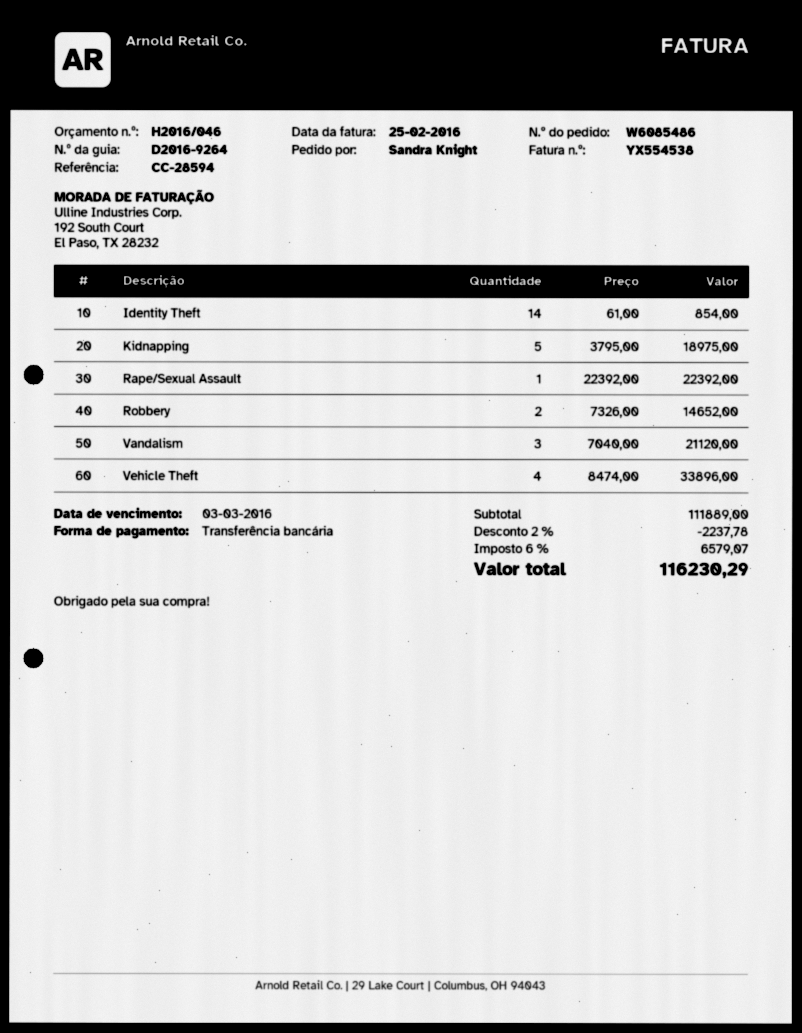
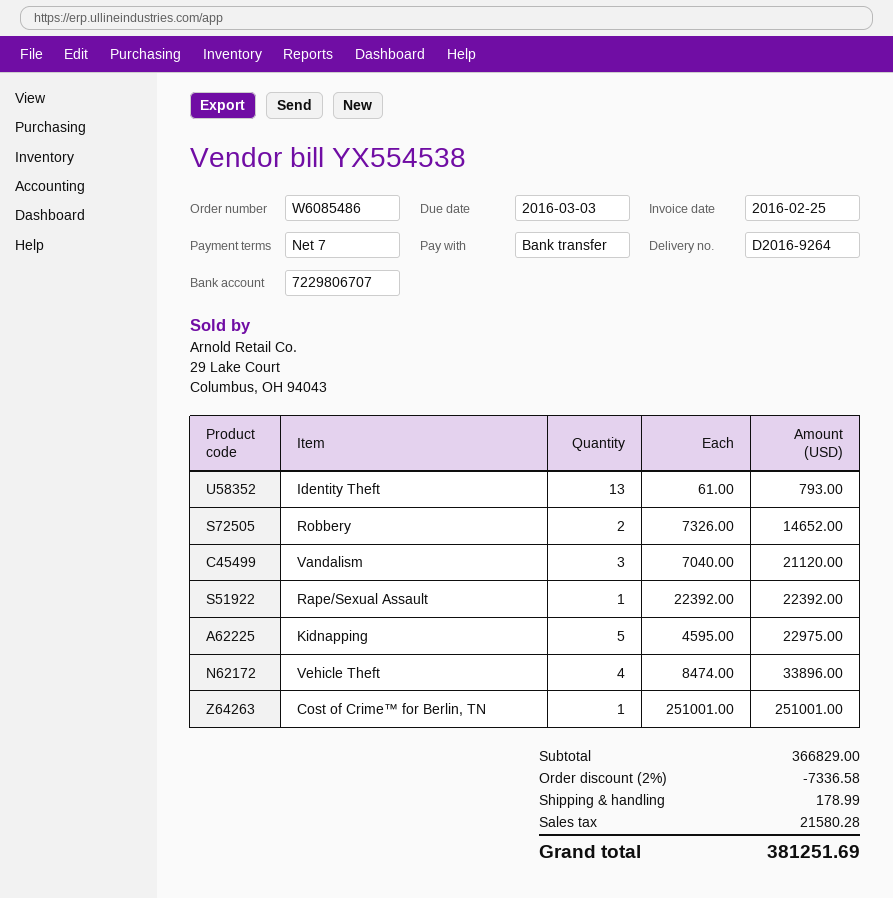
Identity Theft: 14 x 61.00 = 854.00 -> 13 x 61.00 = 793.00
Kidnapping: 5 x 3795.00 = 18975.00 -> 5 x 4595.00 = 22975.00
Cost of Crime™ for Berlin, TN: none -> 1 x 251001.00 = 251001.00
subtotal: 111889.00 -> 366829.00
discount: 2% = 2237.78 -> 2% = 7336.58
shipping: none -> 178.99
tax: 6579.07 -> 21580.28
total: 116230.29 -> 381251.69

